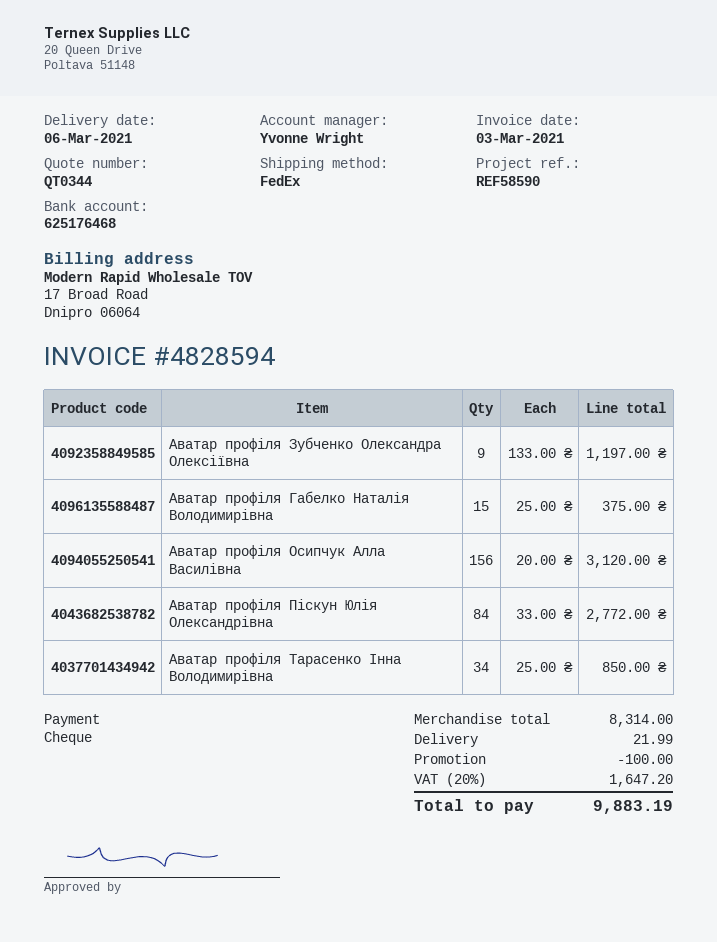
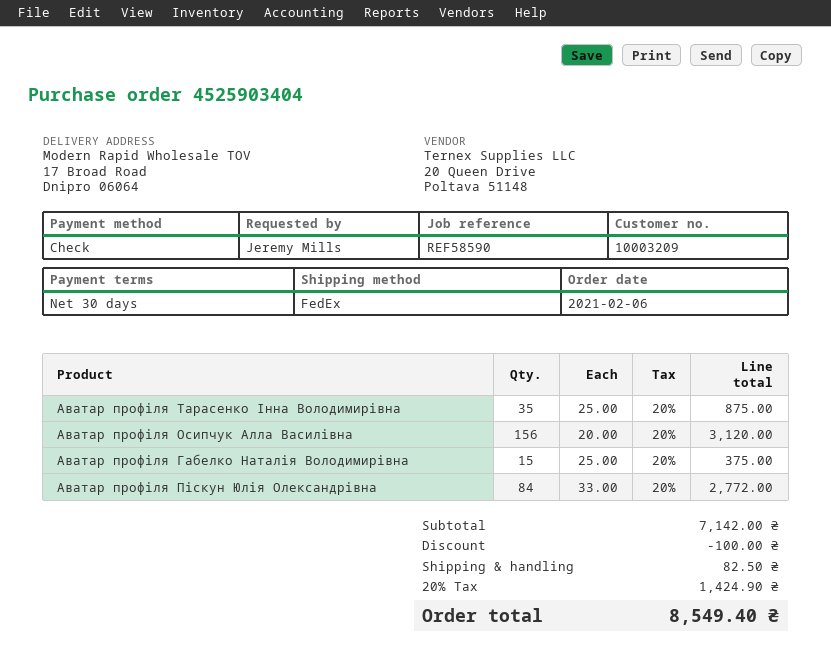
Аватар профіля Зубченко Олександра Олексіївна: 9 x 133.00 = 1197.00 -> none
Аватар профіля Тарасенко Інна Володимирівна: 34 x 25.00 = 850.00 -> 35 x 25.00 = 875.00
subtotal: 8314.00 -> 7142.00
shipping: 21.99 -> 82.50
tax: 20% = 1647.20 -> 20% = 1424.90
total: 9883.19 -> 8549.40

